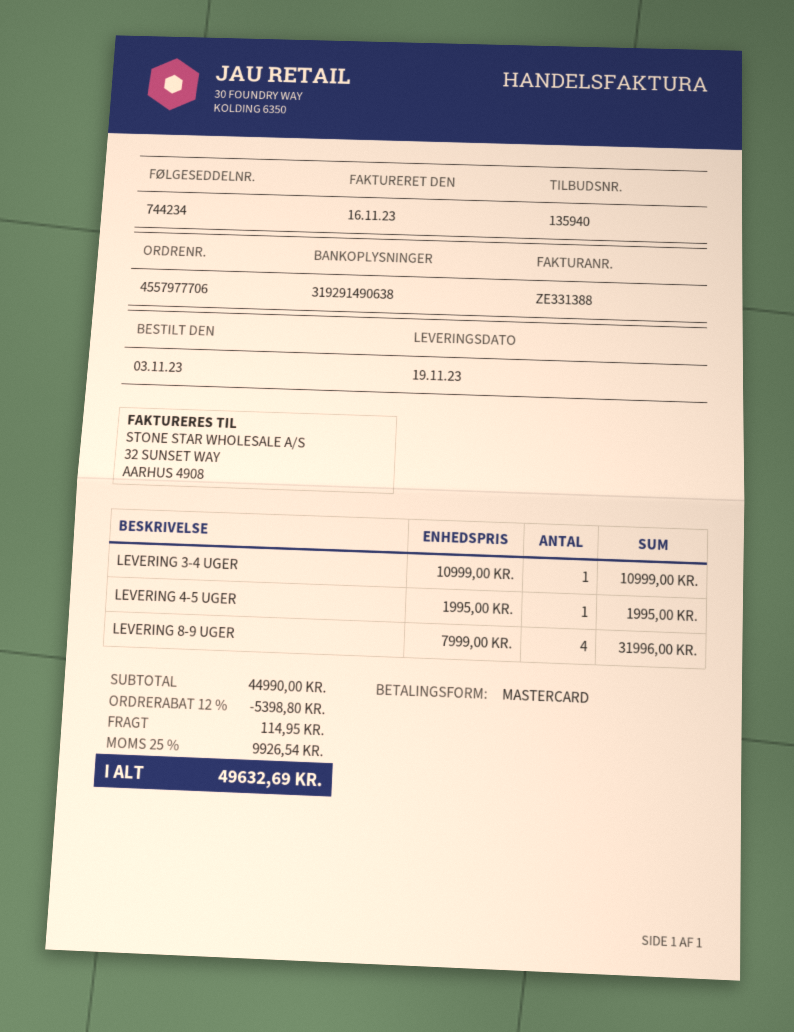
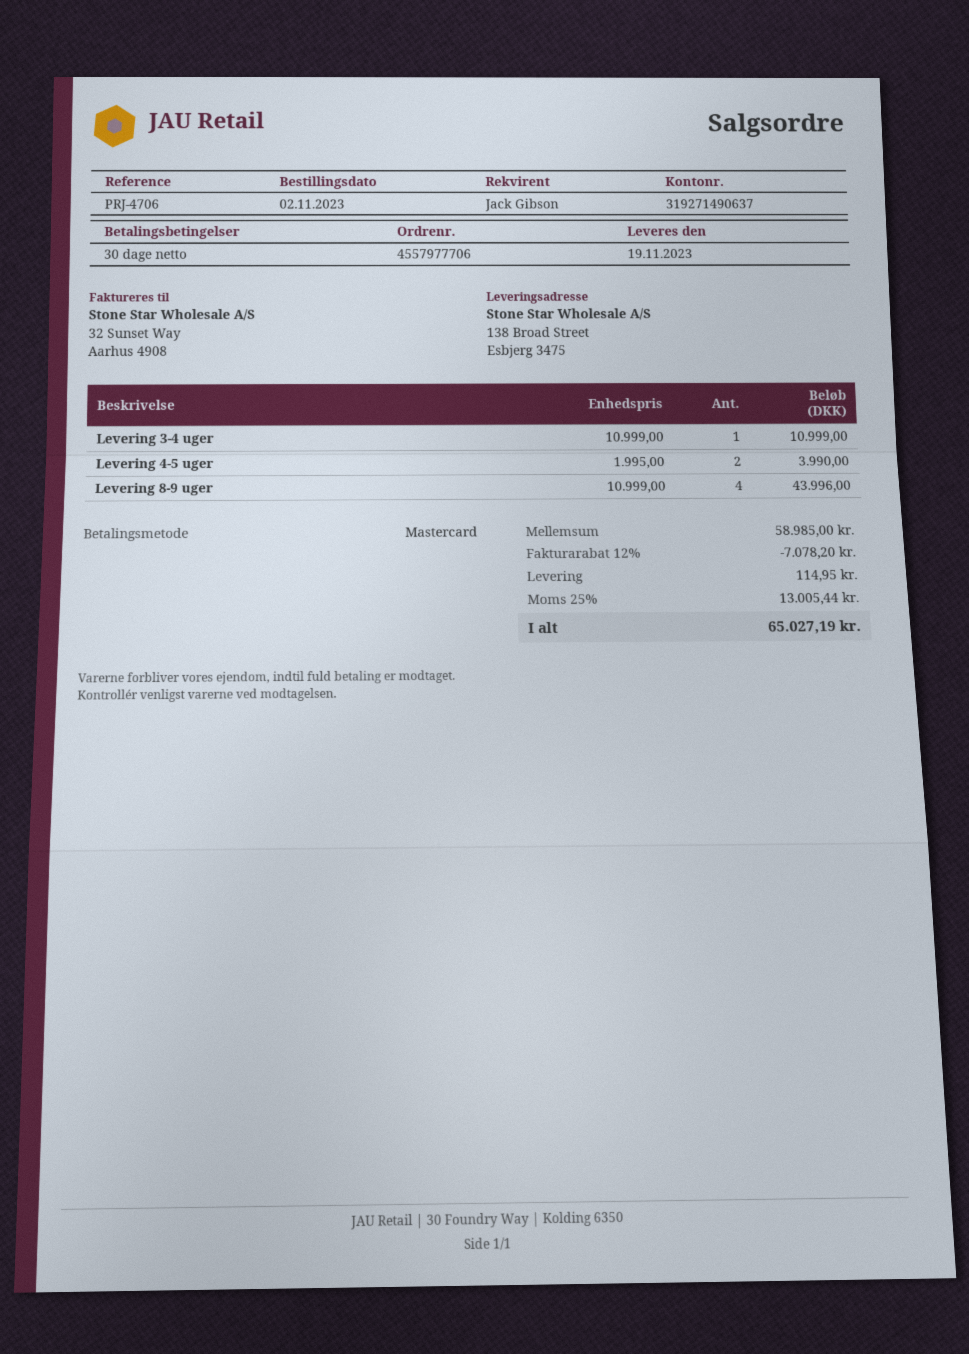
order date: 2023-11-03 -> 2023-11-02
bank account: 319291490638 -> 319271490637
LEVERING 4-5 UGER: 1 x 1995.00 = 1995.00 -> 2 x 1995.00 = 3990.00
LEVERING 8-9 UGER: 4 x 7999.00 = 31996.00 -> 4 x 10999.00 = 43996.00
subtotal: 44990.00 -> 58985.00
discount: 12% = 5398.80 -> 12% = 7078.20
tax: 25% = 9926.54 -> 25% = 13005.44
total: 49632.69 -> 65027.19

